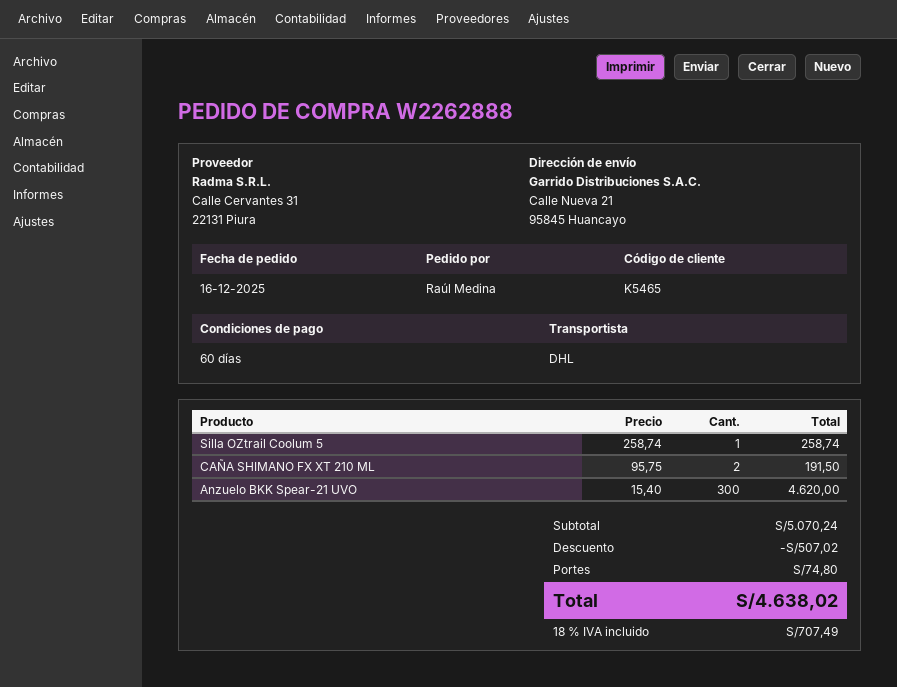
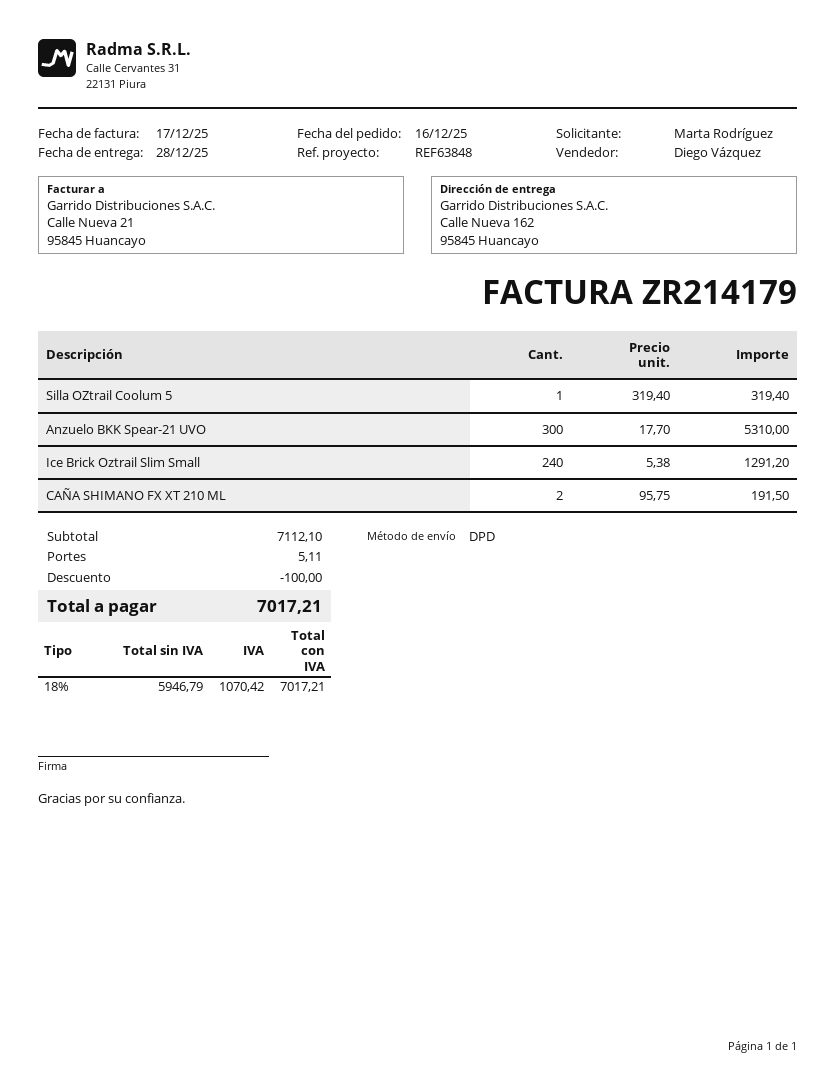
ordered by: Raúl Medina -> Marta Rodríguez
shipping method: DHL -> DPD
ship to: Calle Nueva 21, 95845 Huancayo -> Calle Nueva 162, 95845 Huancayo
Silla OZtrail Coolum 5: 1 x 258.74 = 258.74 -> 1 x 319.40 = 319.40
Anzuelo BKK Spear-21 UVO: 300 x 15.40 = 4620.00 -> 300 x 17.70 = 5310.00
Ice Brick Oztrail Slim Small: none -> 240 x 5.38 = 1291.20
subtotal: 5070.24 -> 7112.10
discount: 507.02 -> 100.00
shipping: 74.80 -> 5.11
tax: 18% = 707.49 -> 18% = 1070.42
total: 4638.02 -> 7017.21

